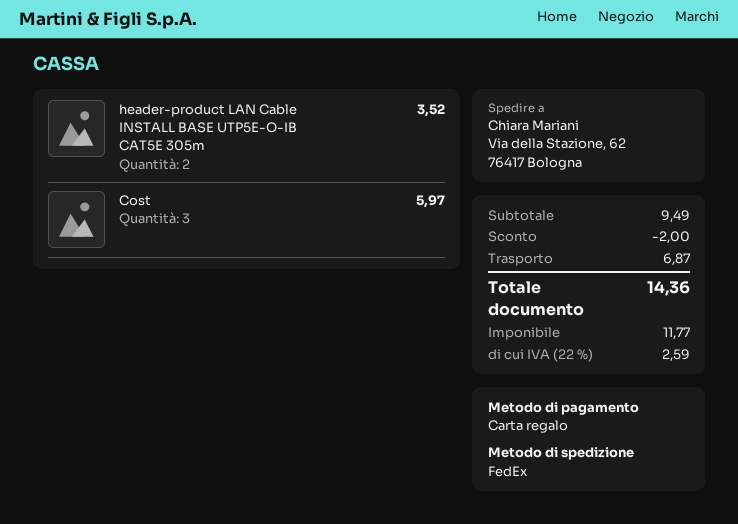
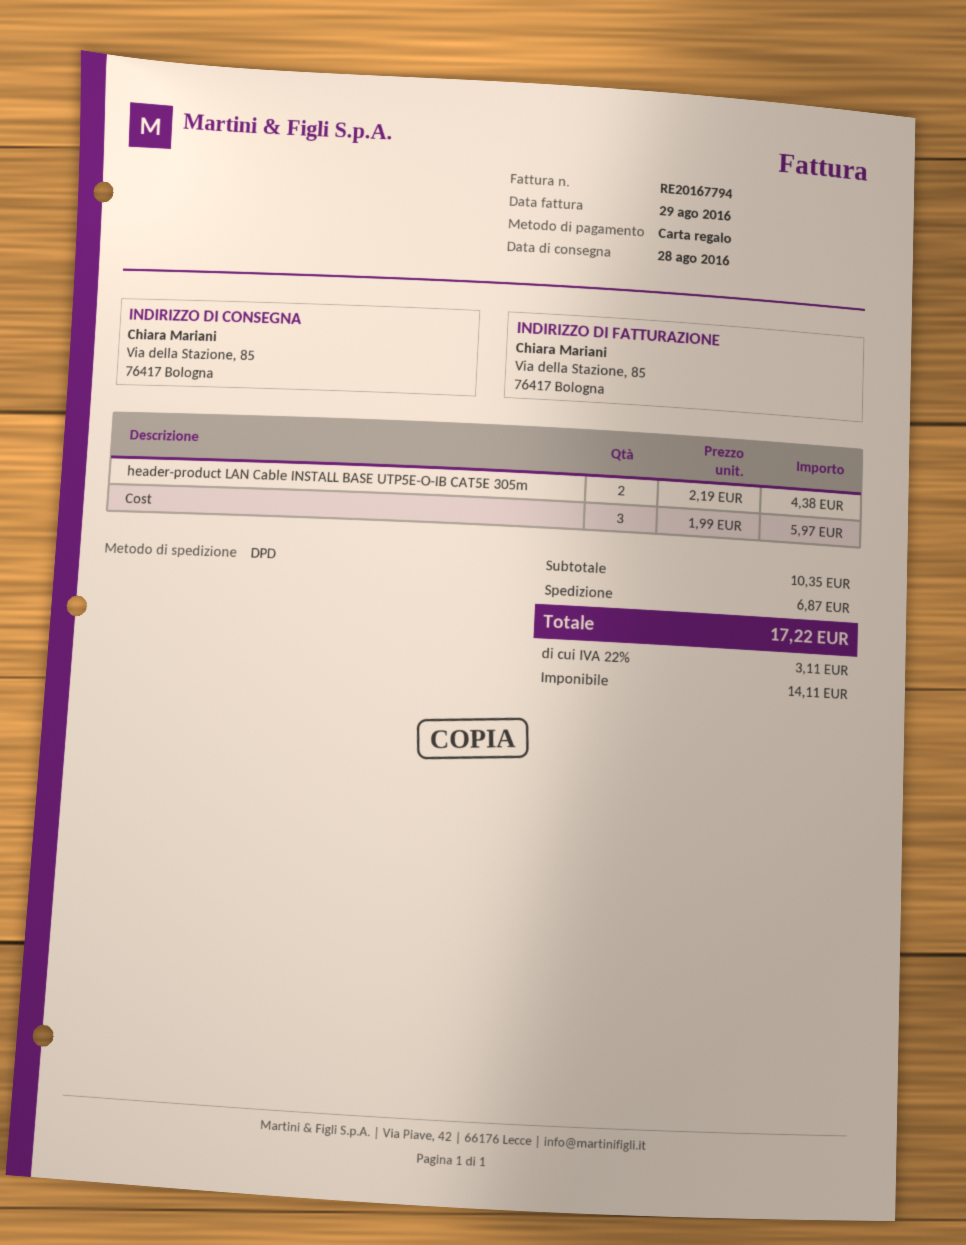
shipping method: FedEx -> DPD
ship to: Via della Stazione, 62, 76417 Bologna -> Via della Stazione, 85, 76417 Bologna
header-product LAN Cable INSTALL BASE UTP5E-O-IB CAT5E 305m: 2 for 3.52 -> 2 for 4.38
subtotal: 9.49 -> 10.35
discount: 2.00 -> none
net: 11.77 -> 14.11
tax: 22% = 2.59 -> 22% = 3.11
total: 14.36 -> 17.22

